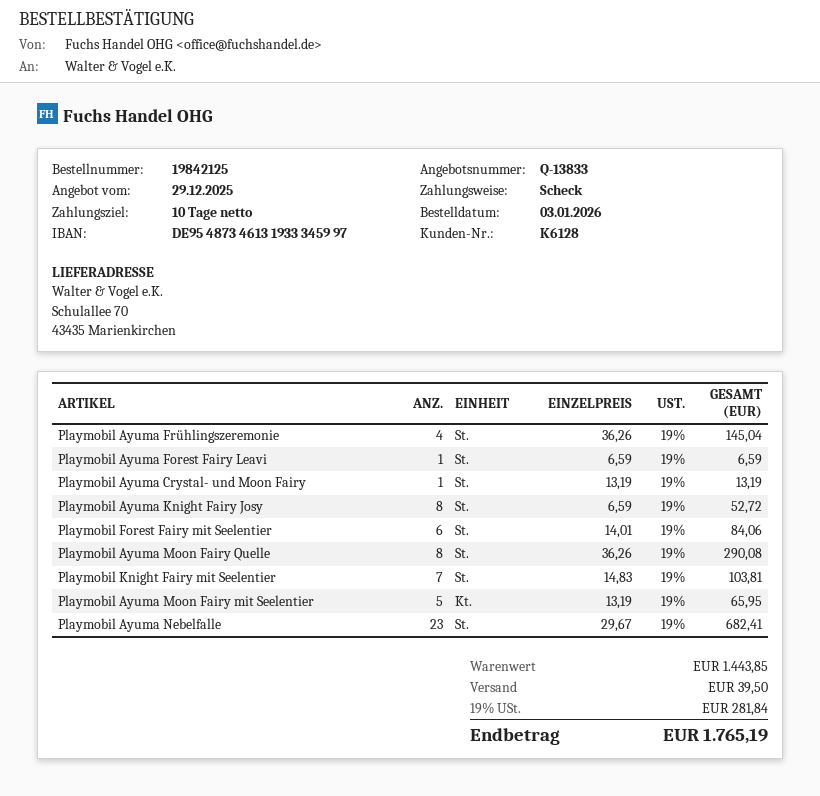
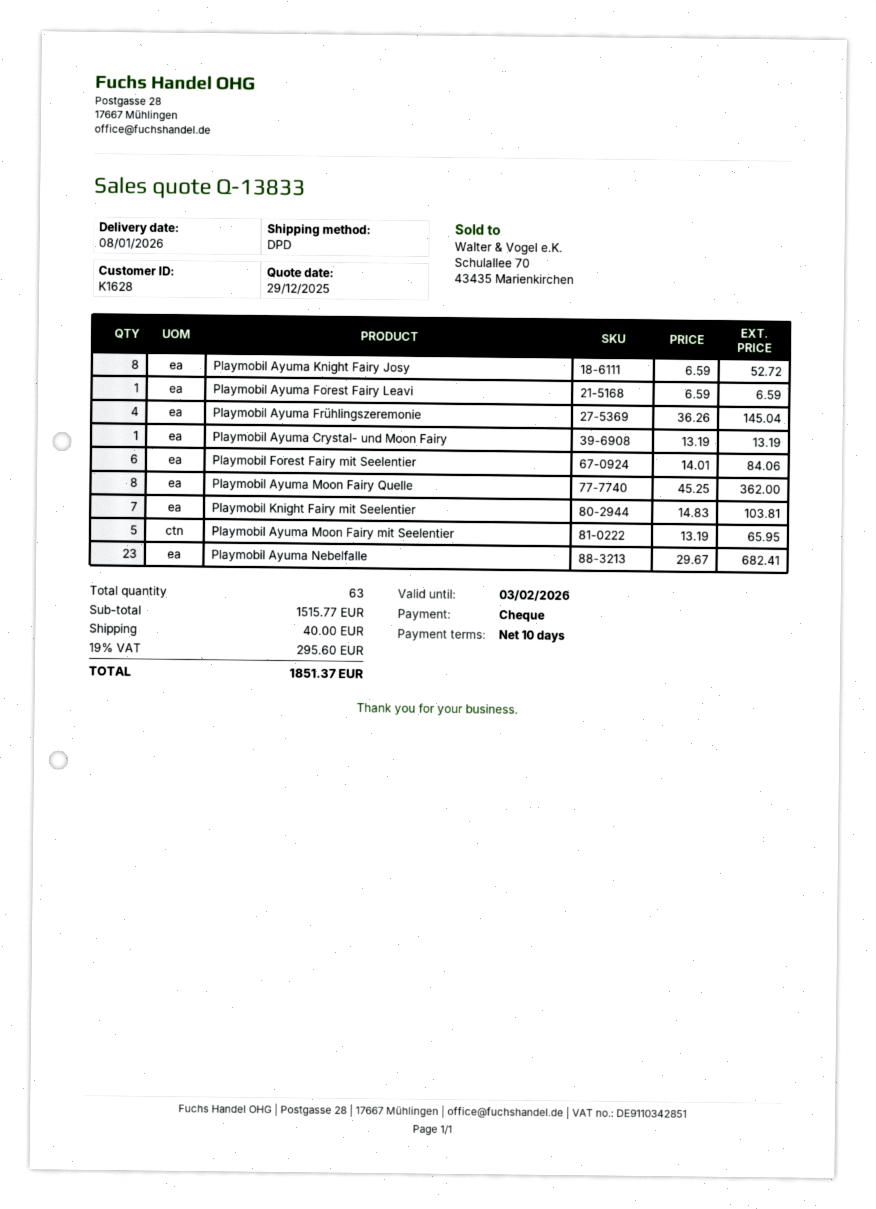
customer number: K6128 -> K1628
Playmobil Ayuma Moon Fairy Quelle: 8 x 36.26 = 290.08 -> 8 x 45.25 = 362.00
subtotal: 1443.85 -> 1515.77
shipping: 39.50 -> 40.00
tax: 19% = 281.84 -> 19% = 295.60
total: 1765.19 -> 1851.37

